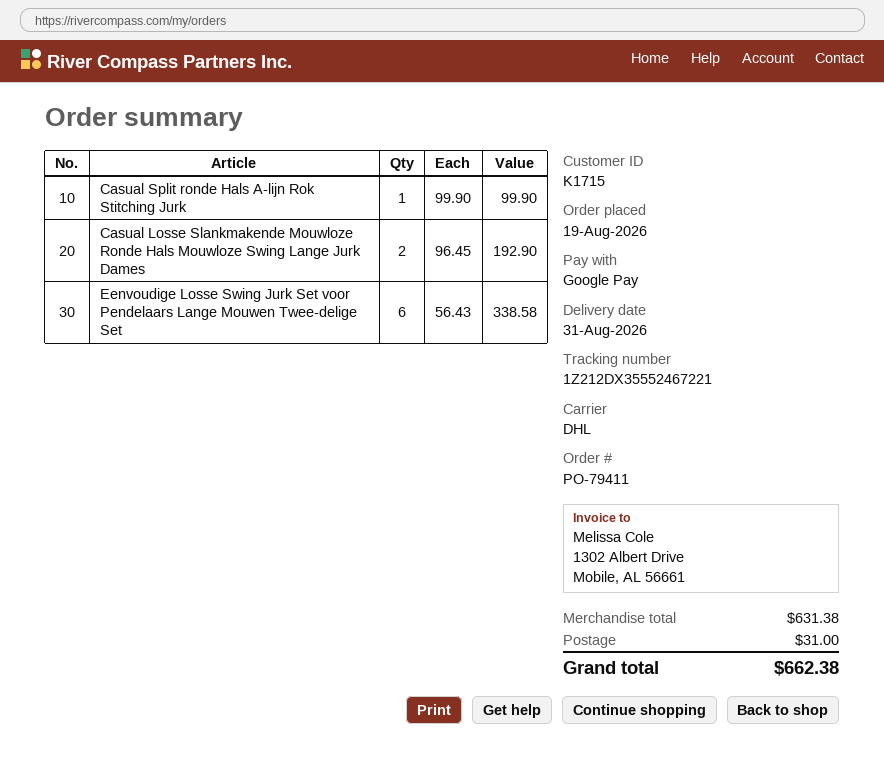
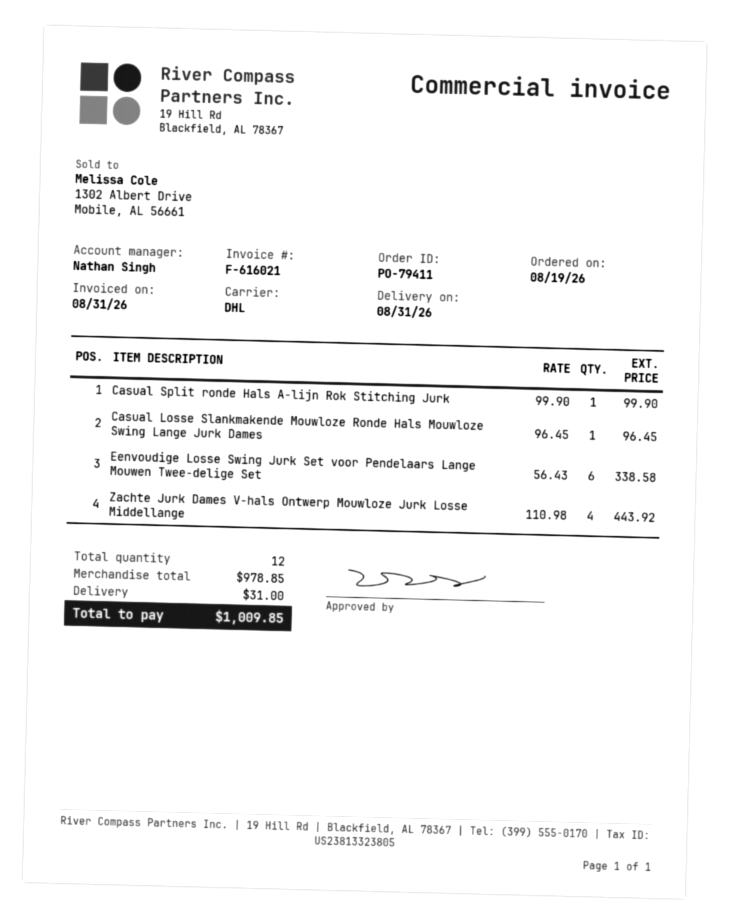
Casual Losse Slankmakende Mouwloze Ronde Hals Mouwloze Swing Lange Jurk Dames: 2 x 96.45 = 192.90 -> 1 x 96.45 = 96.45
Zachte Jurk Dames V-hals Ontwerp Mouwloze Jurk Losse Middellange: none -> 4 x 110.98 = 443.92
subtotal: 631.38 -> 978.85
total: 662.38 -> 1009.85

